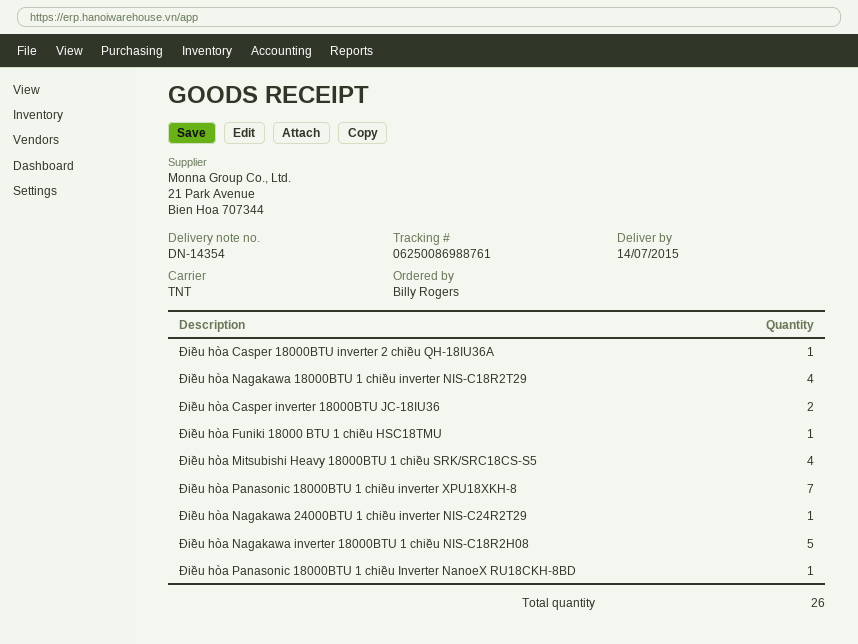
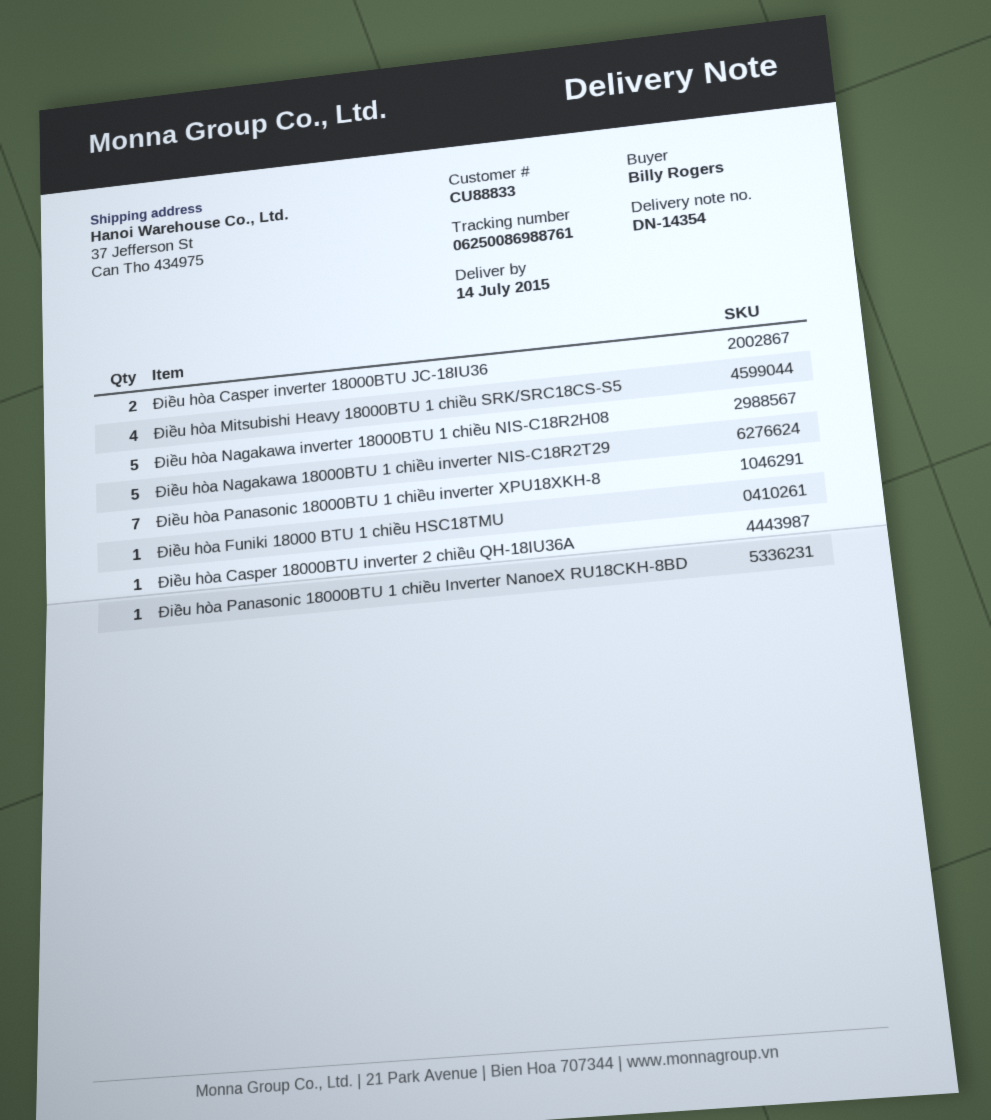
Điều hòa Nagakawa 18000BTU 1 chiều inverter NIS-C18R2T29: 4 -> 5
Điều hòa Nagakawa 24000BTU 1 chiều inverter NIS-C24R2T29: 1 -> none

